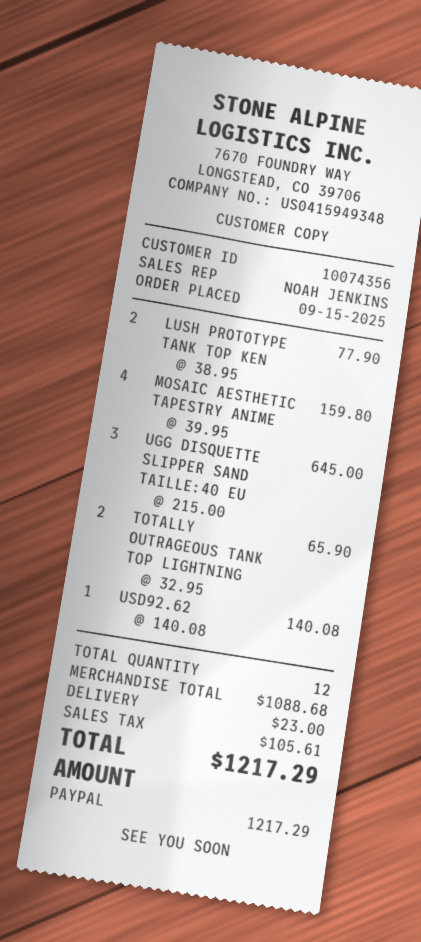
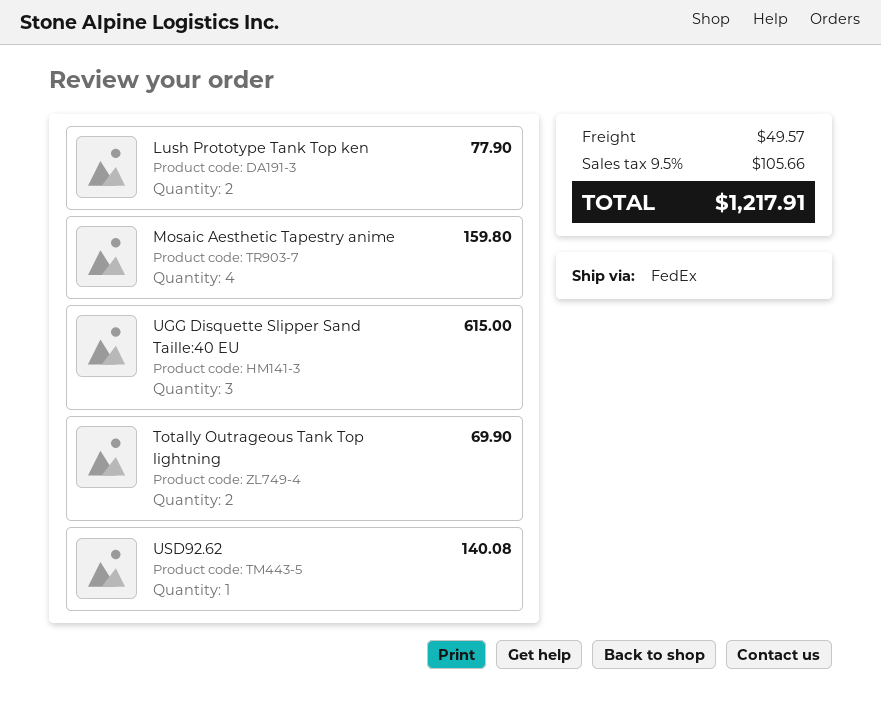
UGG DISQUETTE SLIPPER SAND TAILLE:40 EU: 3 for 645.00 -> 3 for 615.00
TOTALLY OUTRAGEOUS TANK TOP LIGHTNING: 2 for 65.90 -> 2 for 69.90
shipping: 23.00 -> 49.57
tax: 105.61 -> 105.66
total: 1217.29 -> 1217.91

